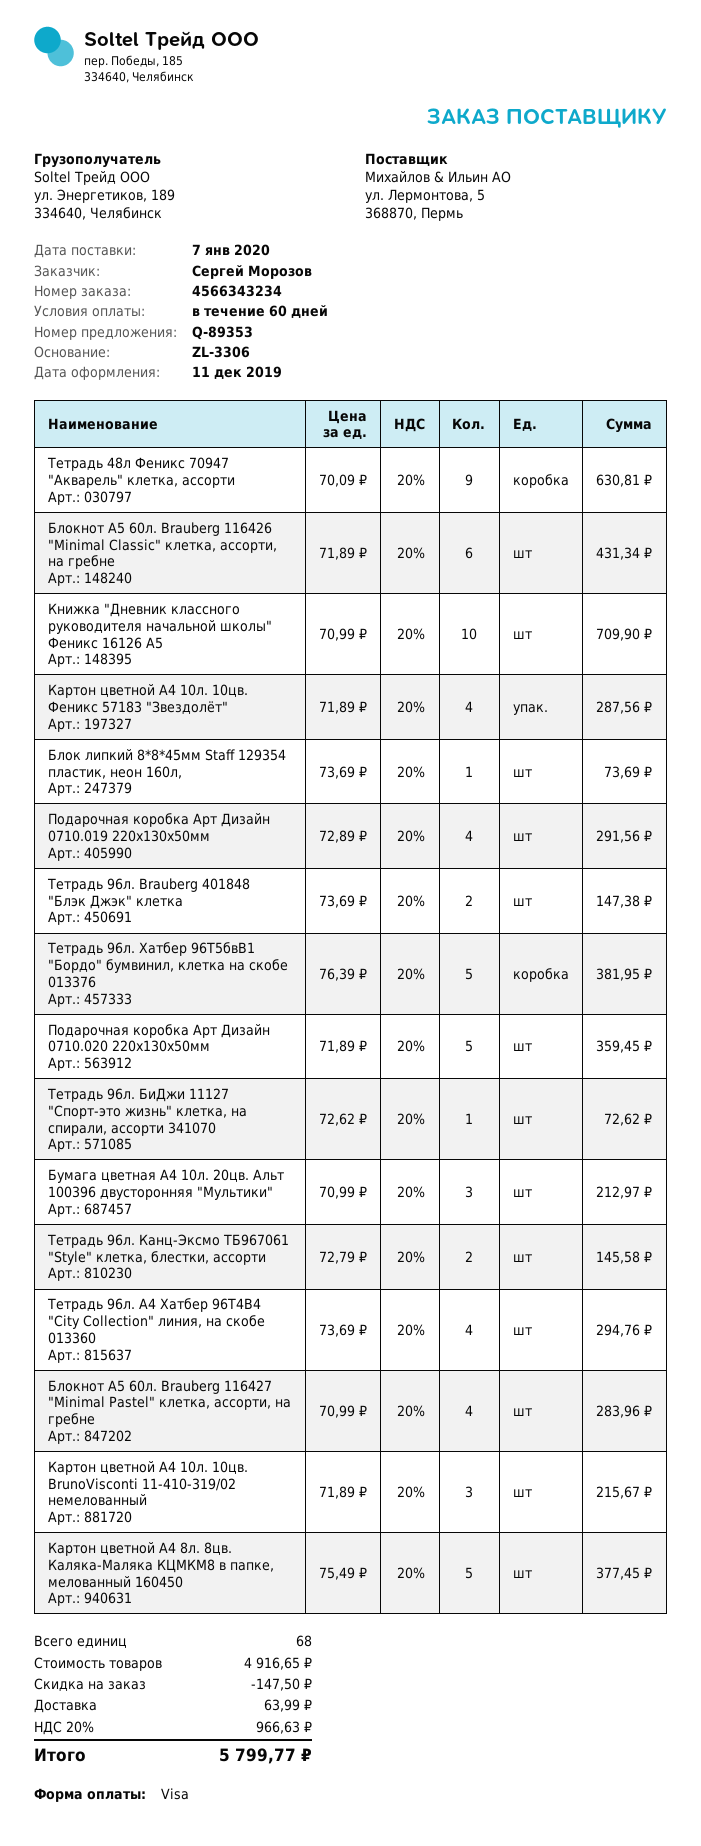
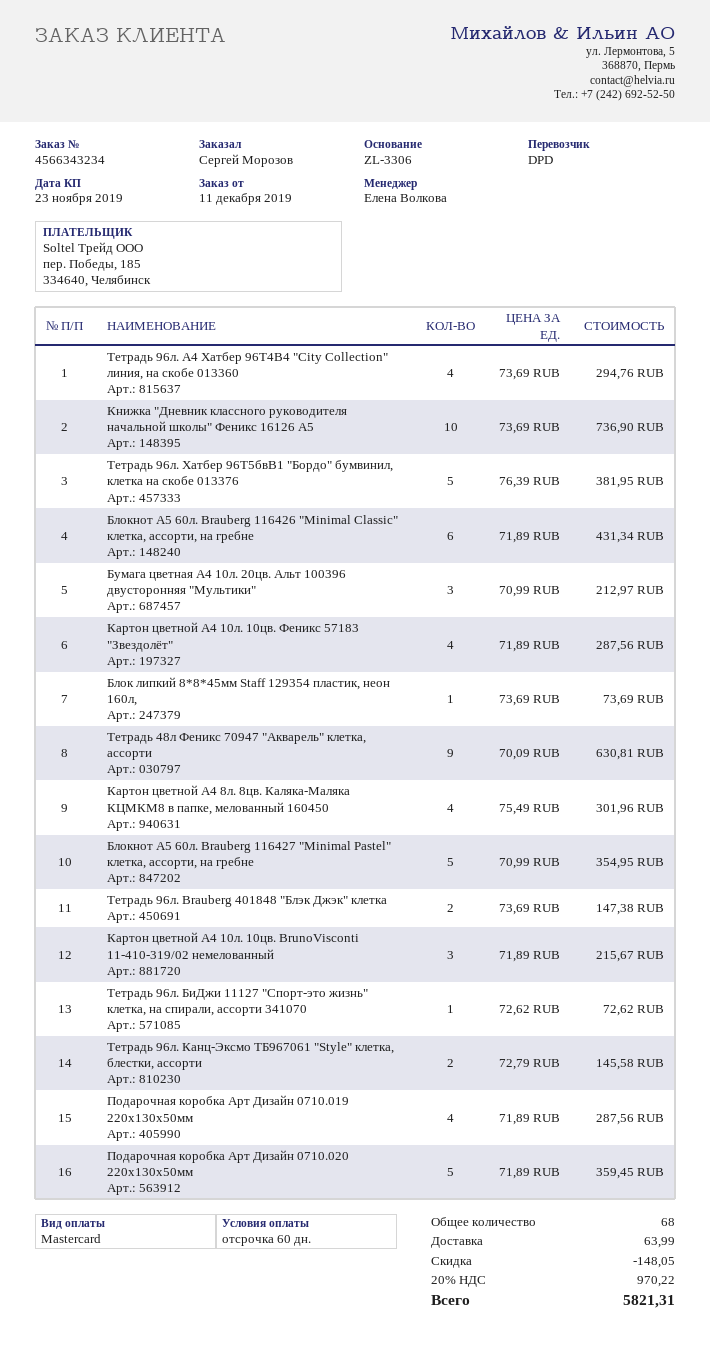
payment method: Visa -> Mastercard
Книжка "Дневник классного руководителя начальной школы" Феникс 16126 А5: 10 x 70.99 = 709.90 -> 10 x 73.69 = 736.90
Подарочная коробка Арт Дизайн 0710.019 220х130х50мм: 4 x 72.89 = 291.56 -> 4 x 71.89 = 287.56
Блокнот А5 60л. Brauberg 116427 "Minimal Pastel" клетка, ассорти, на гребне: 4 x 70.99 = 283.96 -> 5 x 70.99 = 354.95
Картон цветной А4 8л. 8цв. Каляка-Маляка КЦМКМ8 в папке, мелованный 160450: 5 x 75.49 = 377.45 -> 4 x 75.49 = 301.96
discount: 147.50 -> 148.05
tax: 20% = 966.63 -> 20% = 970.22
total: 5799.77 -> 5821.31

